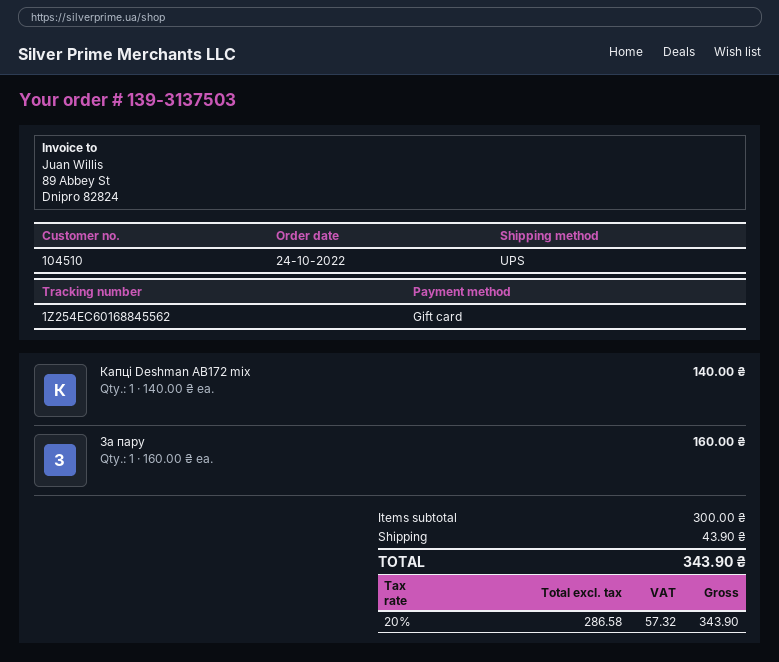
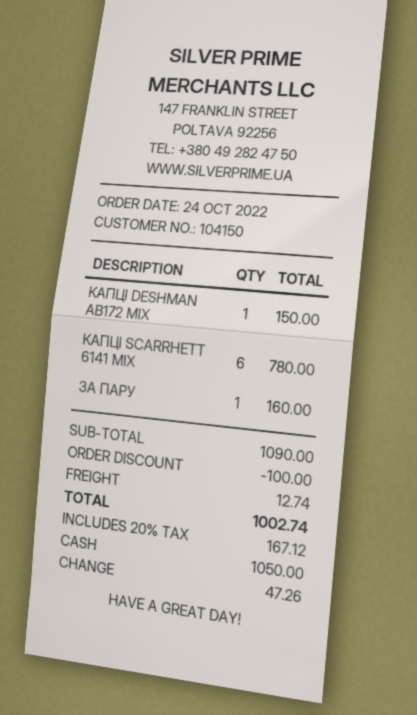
customer number: 104510 -> 104150
payment method: gift card -> cash
Капці Deshman AB172 mix: 1 for 140.00 -> 1 for 150.00
КАПЦІ SCARRHETT 6141 MIX: none -> 6 for 780.00
subtotal: 300.00 -> 1090.00
discount: none -> 100.00
shipping: 43.90 -> 12.74
tax: 20% = 57.32 -> 20% = 167.12
total: 343.90 -> 1002.74

